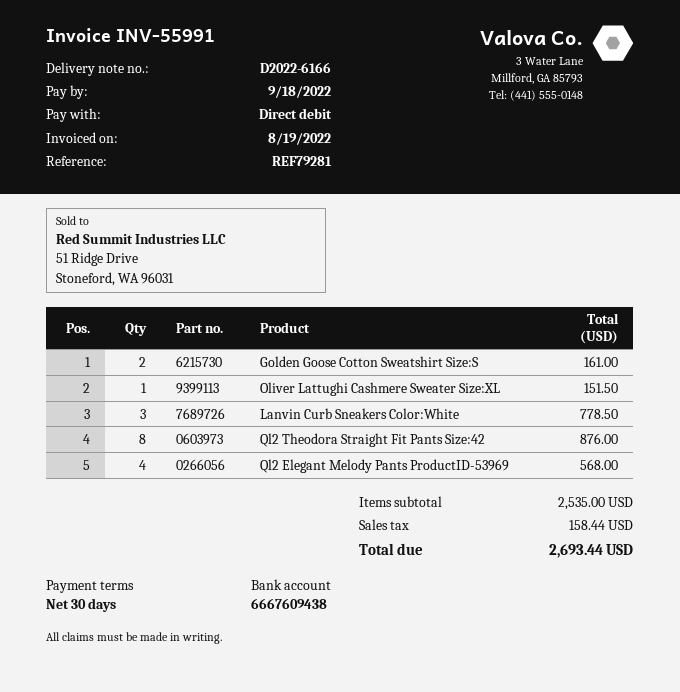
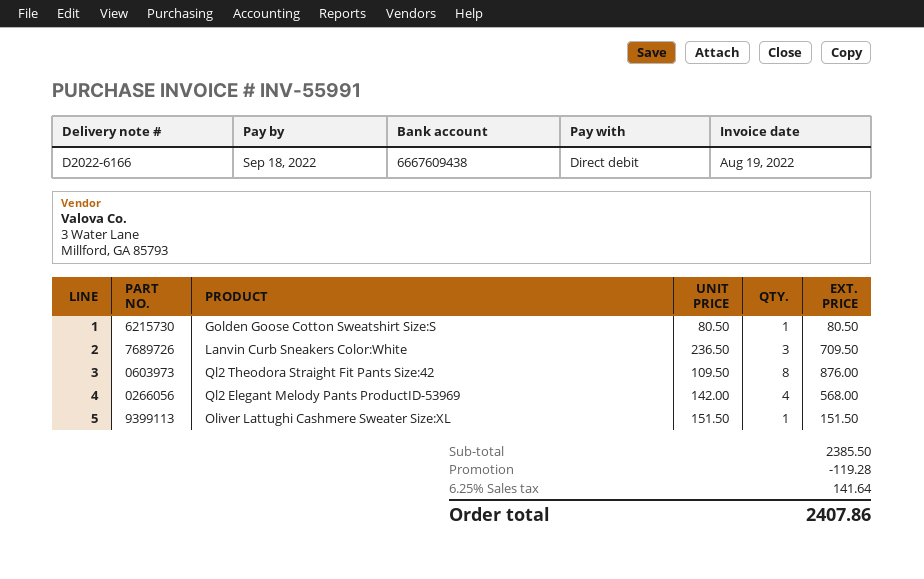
Golden Goose Cotton Sweatshirt Size:S: 2 for 161.00 -> 1 for 80.50
Lanvin Curb Sneakers Color:White: 3 for 778.50 -> 3 for 709.50
subtotal: 2535.00 -> 2385.50
discount: none -> 119.28
tax: 158.44 -> 141.64
total: 2693.44 -> 2407.86

